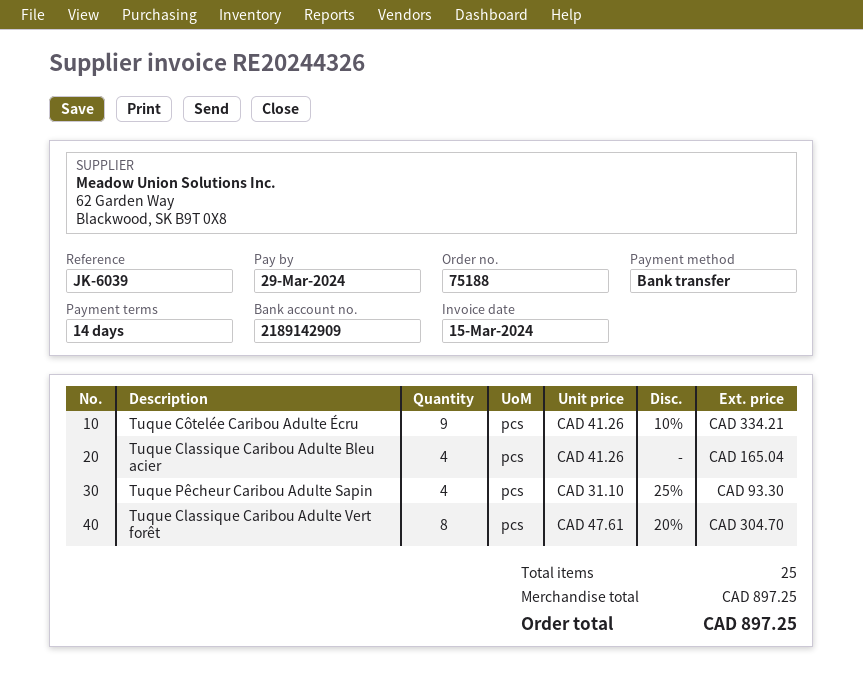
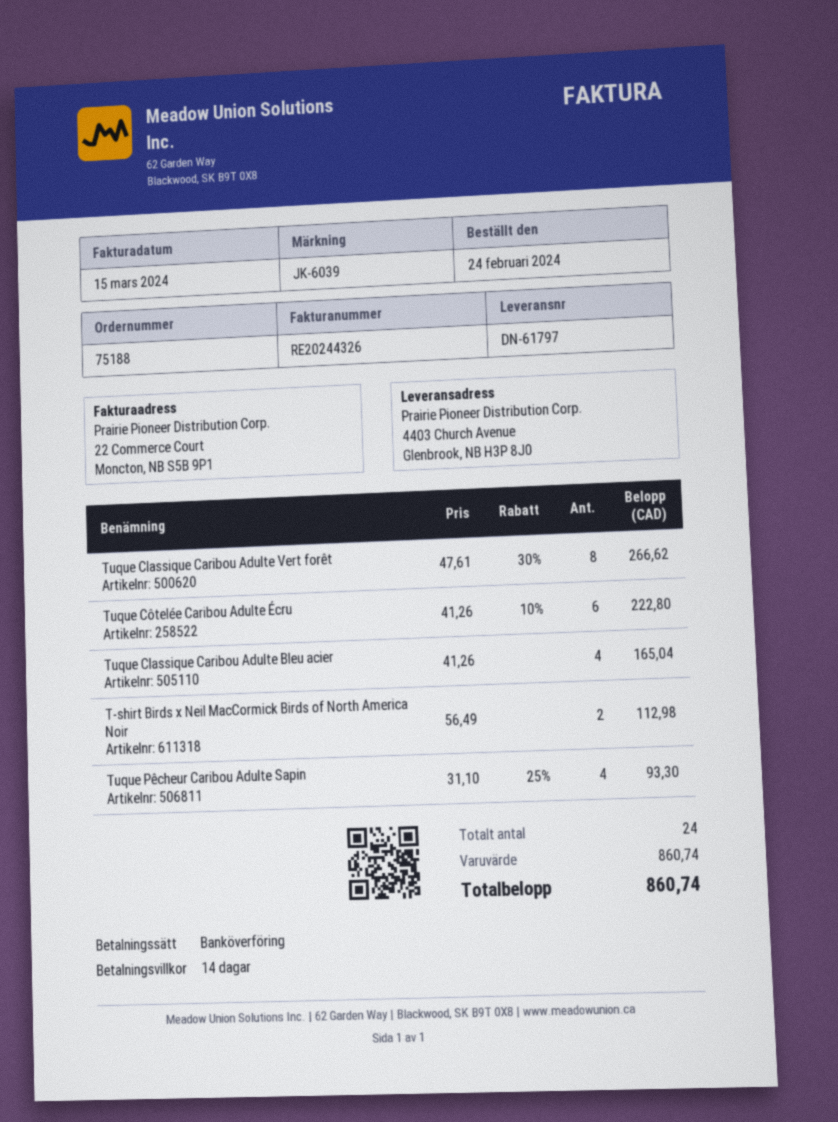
Tuque Côtelée Caribou Adulte Écru: 9 x 41.26 - 10% = 334.21 -> 6 x 41.26 - 10% = 222.80
Tuque Classique Caribou Adulte Vert forêt: 8 x 47.61 - 20% = 304.70 -> 8 x 47.61 - 30% = 266.62
T-shirt Birds x Neil MacCormick Birds of North America Noir: none -> 2 x 56.49 = 112.98
total quantity: 25 -> 24
subtotal: 897.25 -> 860.74
total: 897.25 -> 860.74

